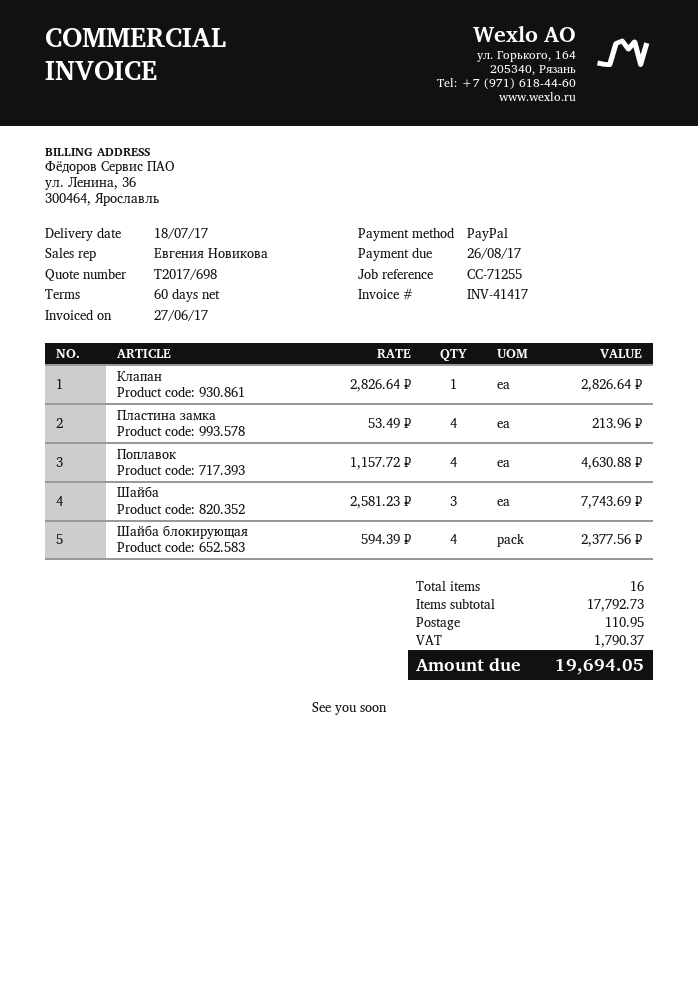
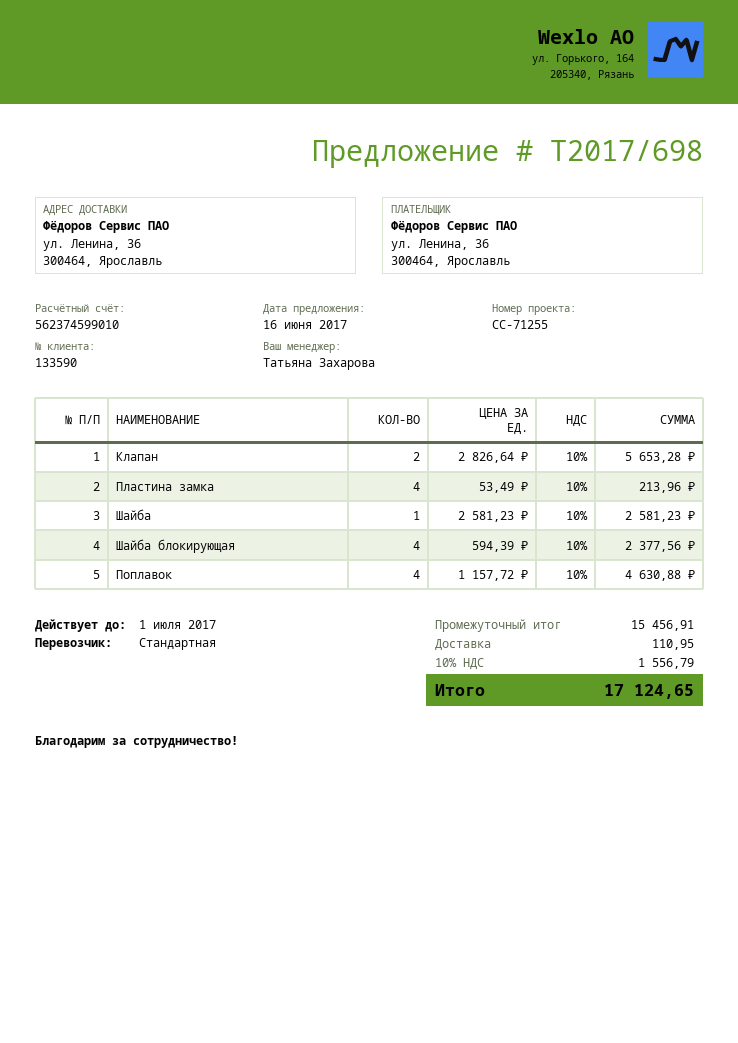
sales rep: Евгения Новикова -> Татьяна Захарова
Клапан: 1 x 2826.64 = 2826.64 -> 2 x 2826.64 = 5653.28
Шайба: 3 x 2581.23 = 7743.69 -> 1 x 2581.23 = 2581.23
subtotal: 17792.73 -> 15456.91
tax: 1790.37 -> 1556.79
total: 19694.05 -> 17124.65

